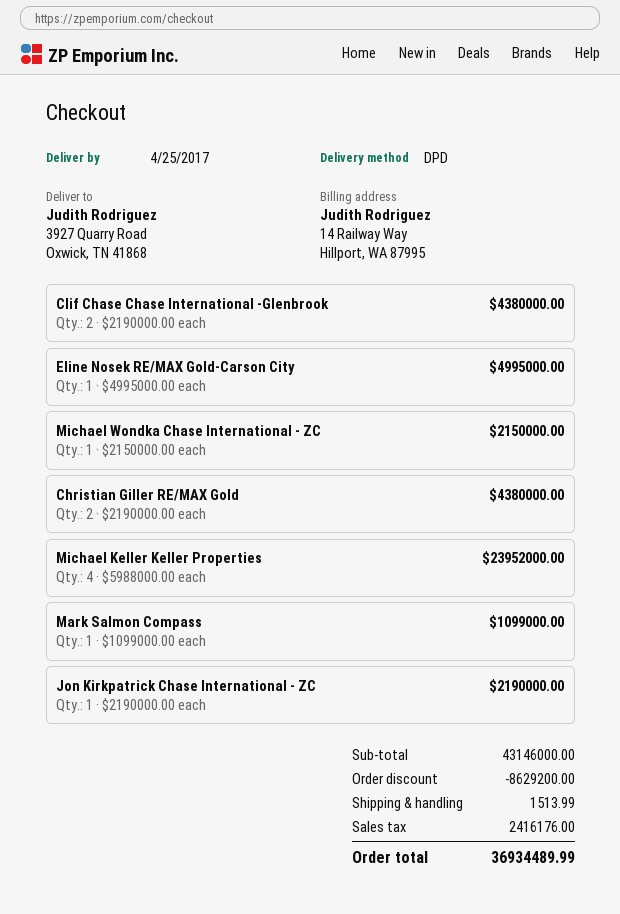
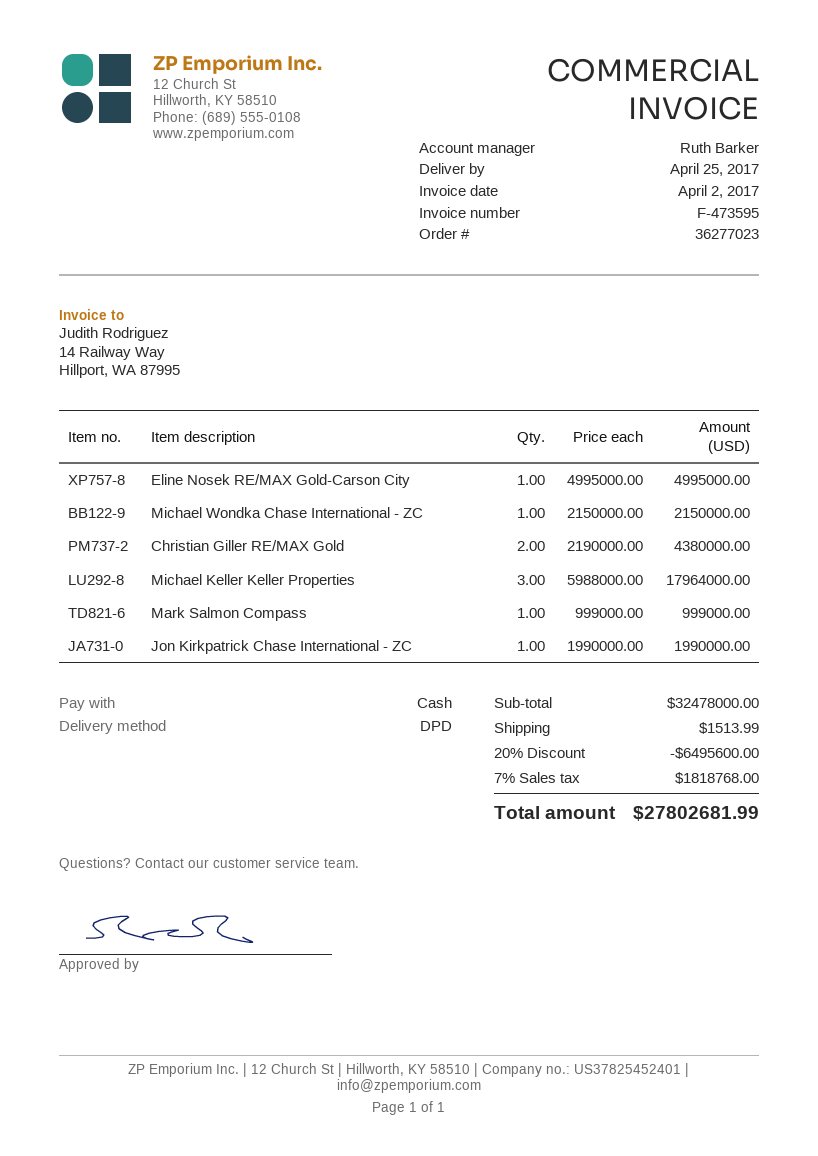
Clif Chase Chase International -Glenbrook: 2 x 2190000.00 = 4380000.00 -> none
Michael Keller Keller Properties: 4 x 5988000.00 = 23952000.00 -> 3 x 5988000.00 = 17964000.00
Mark Salmon Compass: 1 x 1099000.00 = 1099000.00 -> 1 x 999000.00 = 999000.00
Jon Kirkpatrick Chase International - ZC: 1 x 2190000.00 = 2190000.00 -> 1 x 1990000.00 = 1990000.00
subtotal: 43146000.00 -> 32478000.00
discount: 8629200.00 -> 6495600.00
tax: 2416176.00 -> 1818768.00
total: 36934489.99 -> 27802681.99

